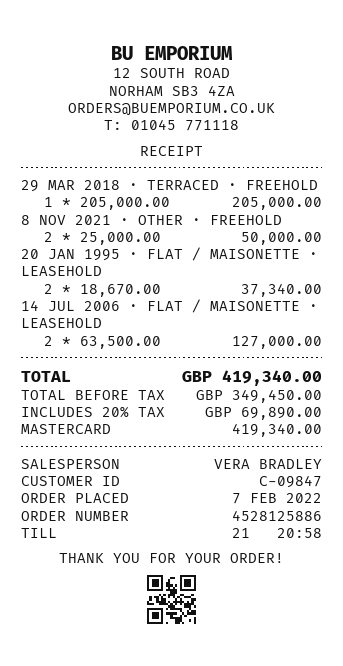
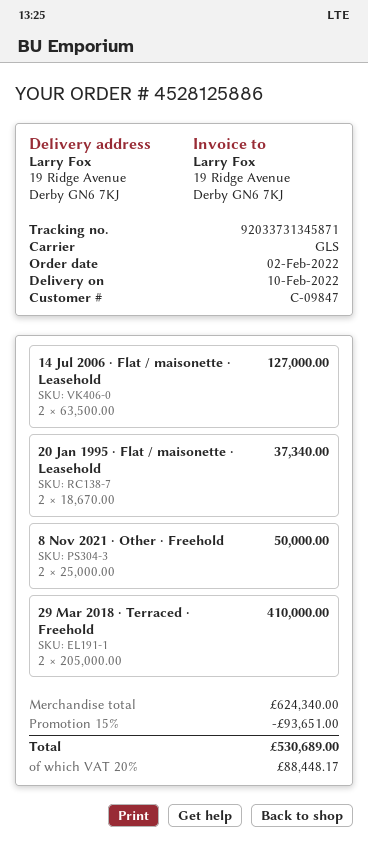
order date: 2022-02-07 -> 2022-02-02
29 MAR 2018 · TERRACED · FREEHOLD: 1 x 205000.00 = 205000.00 -> 2 x 205000.00 = 410000.00
discount: none -> 15% = 93651.00
tax: 20% = 69890.00 -> 20% = 88448.17
total: 419340.00 -> 530689.00

